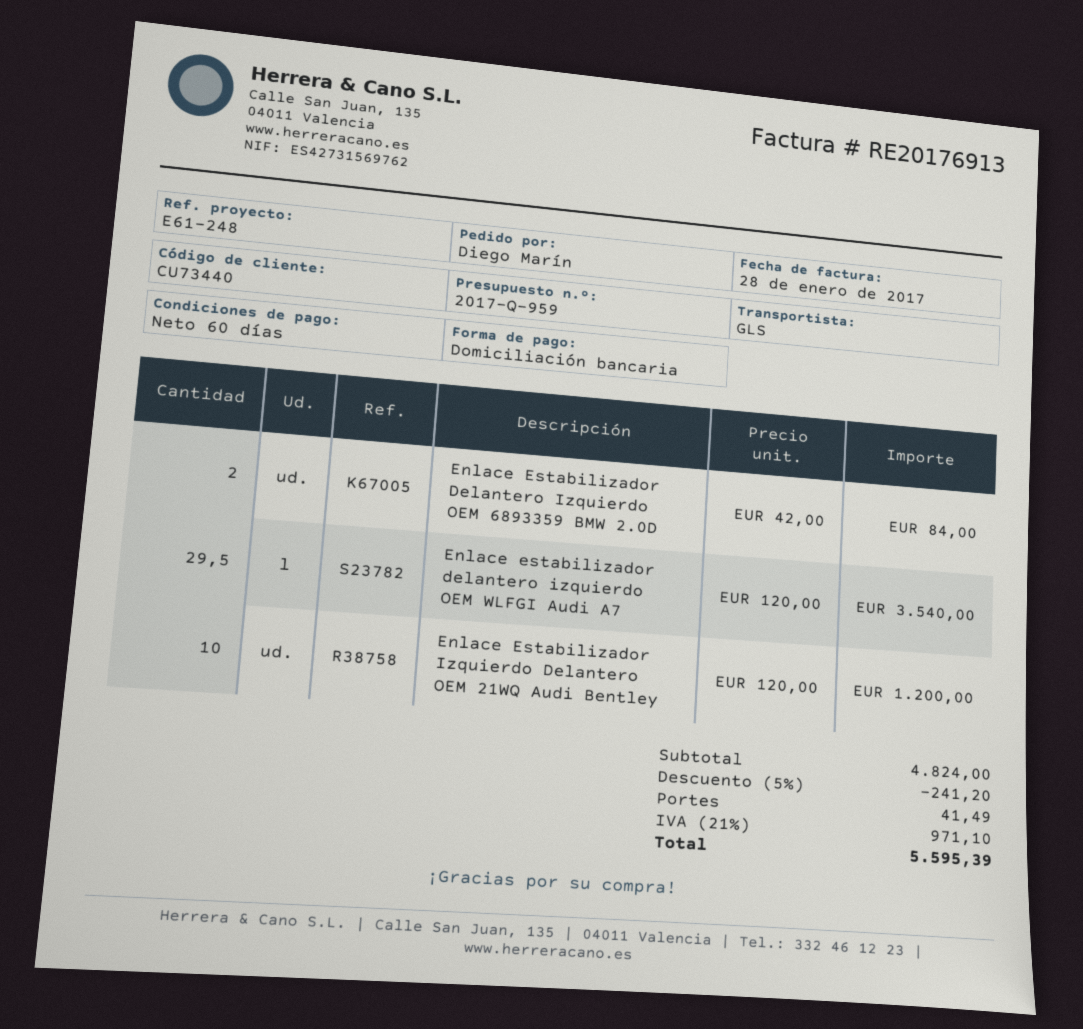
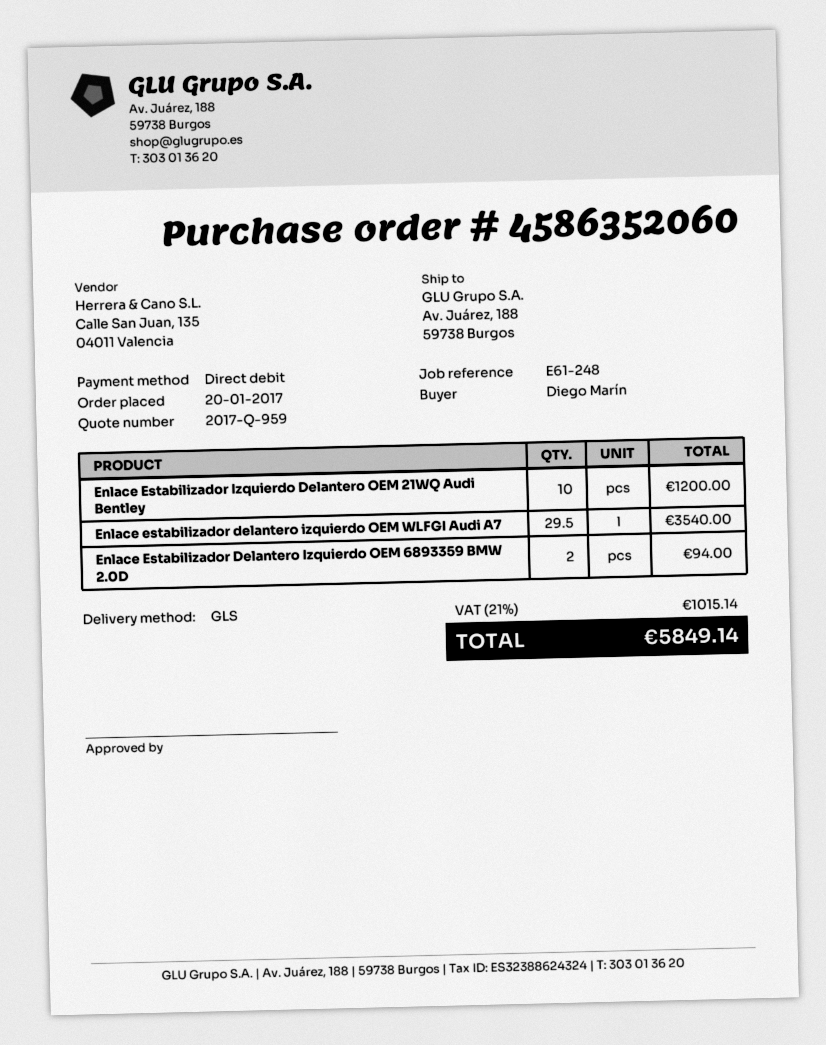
Enlace Estabilizador Delantero Izquierdo OEM 6893359 BMW 2.0D: 2 for 84.00 -> 2 for 94.00
discount: 5% = 241.20 -> none
shipping: 41.49 -> none
tax: 21% = 971.10 -> 21% = 1015.14
total: 5595.39 -> 5849.14

